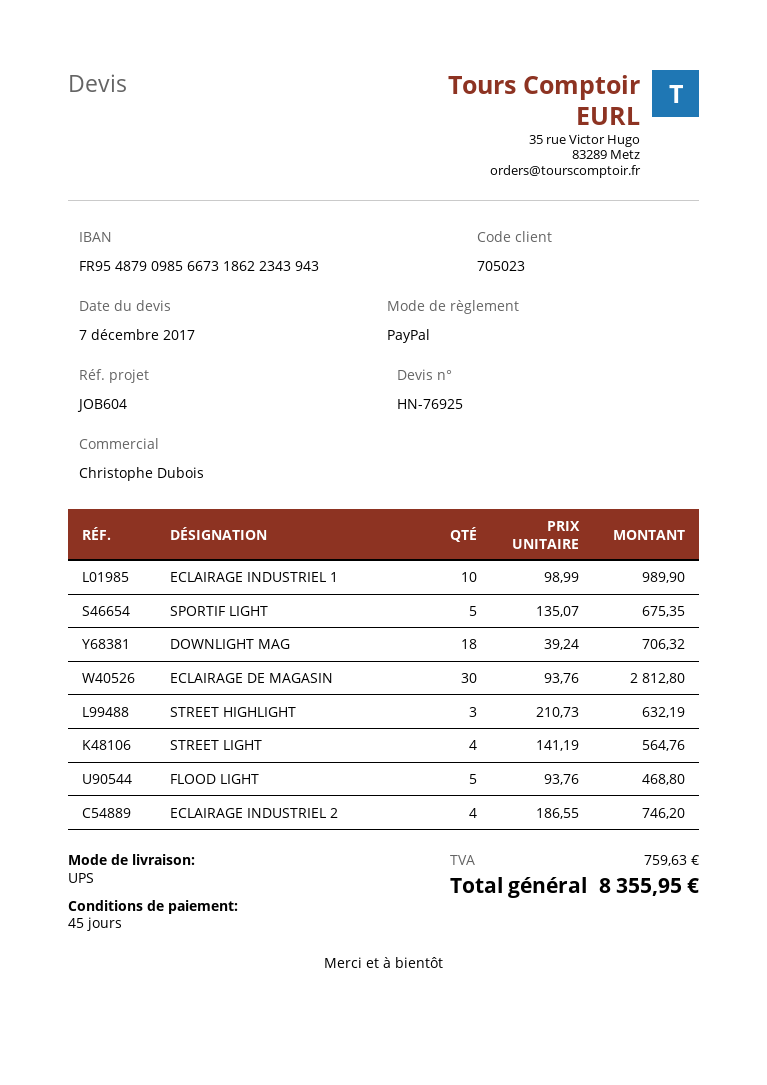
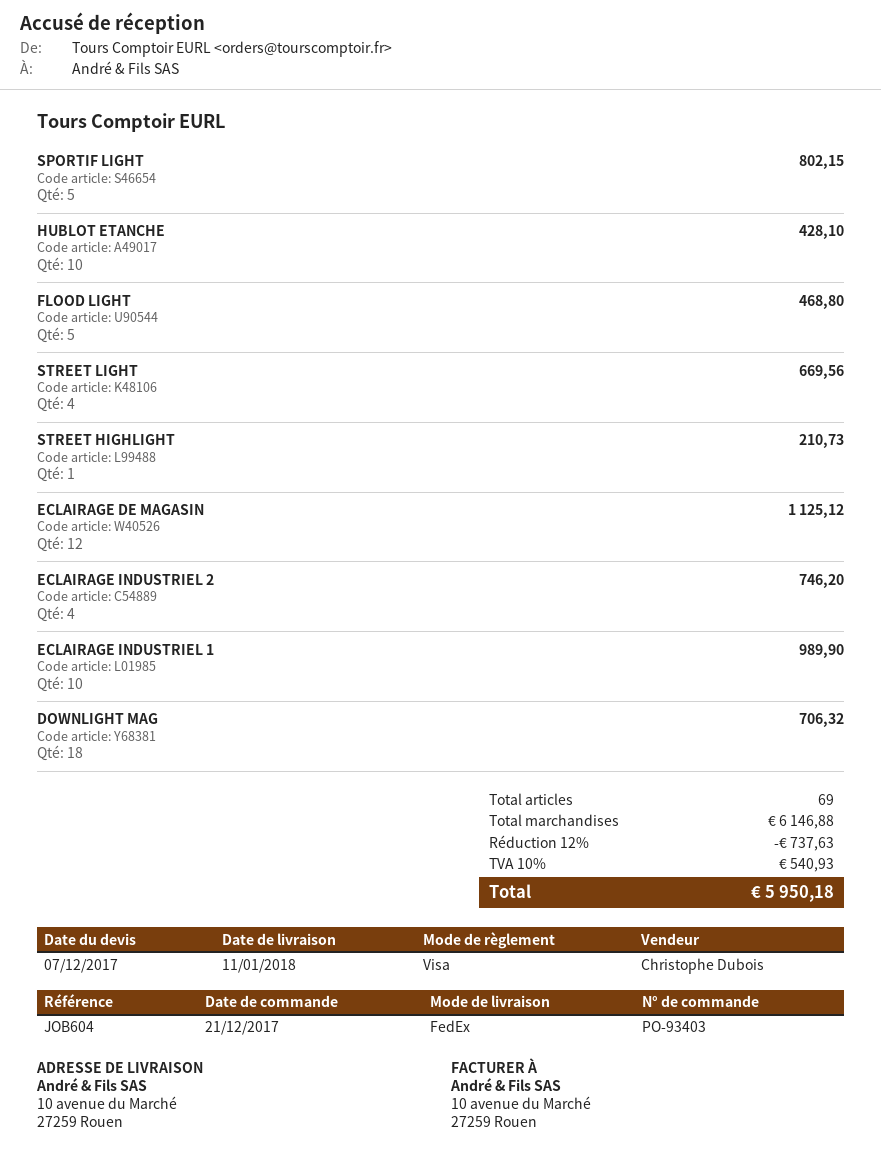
payment method: PayPal -> Visa
shipping method: UPS -> FedEx
SPORTIF LIGHT: 5 for 675.35 -> 5 for 802.15
ECLAIRAGE DE MAGASIN: 30 for 2812.80 -> 12 for 1125.12
STREET HIGHLIGHT: 3 for 632.19 -> 1 for 210.73
STREET LIGHT: 4 for 564.76 -> 4 for 669.56
HUBLOT ETANCHE: none -> 10 for 428.10
discount: none -> 12% = 737.63
tax: 759.63 -> 540.93
total: 8355.95 -> 5950.18

